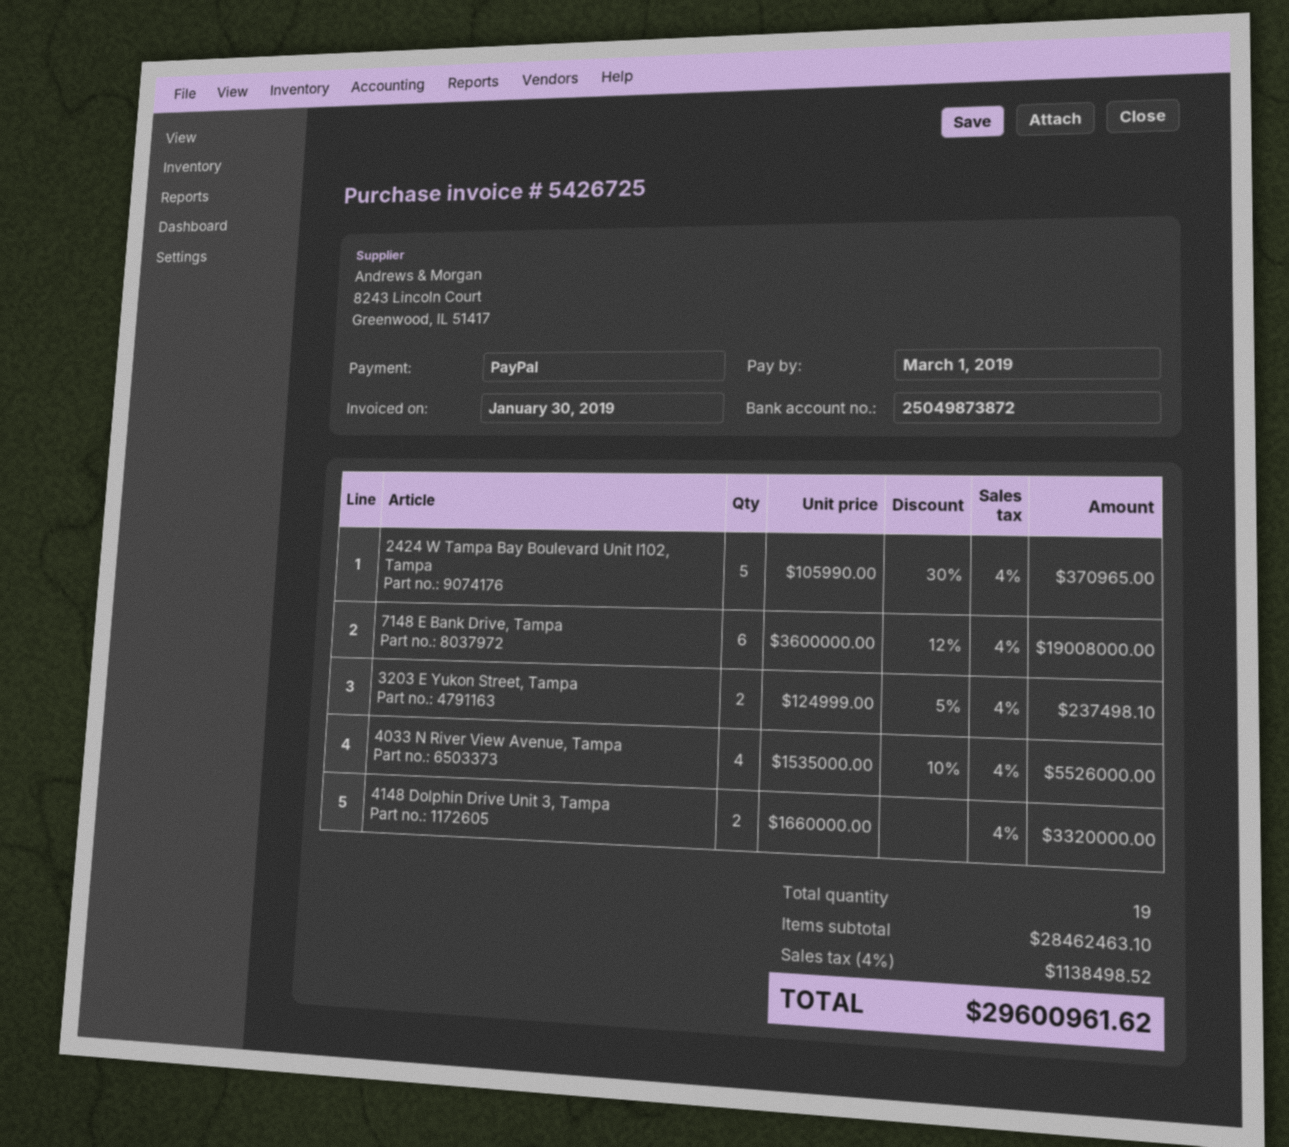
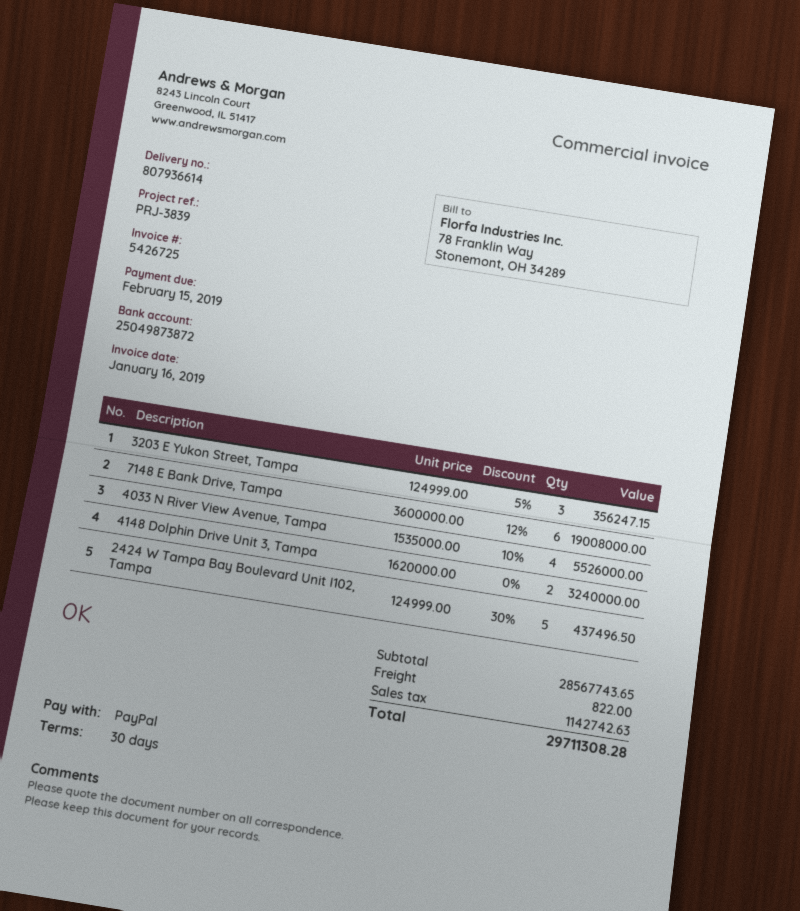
invoice date: 2019-01-30 -> 2019-01-16
due date: 2019-03-01 -> 2019-02-15
2424 W Tampa Bay Boulevard Unit I102, Tampa: 5 x 105990.00 - 30% = 370965.00 -> 5 x 124999.00 - 30% = 437496.50
3203 E Yukon Street, Tampa: 2 x 124999.00 - 5% = 237498.10 -> 3 x 124999.00 - 5% = 356247.15
4148 Dolphin Drive Unit 3, Tampa: 2 x 1660000.00 = 3320000.00 -> 2 x 1620000.00 = 3240000.00
subtotal: 28462463.10 -> 28567743.65
shipping: none -> 822.00
tax: 1138498.52 -> 1142742.63
total: 29600961.62 -> 29711308.28

